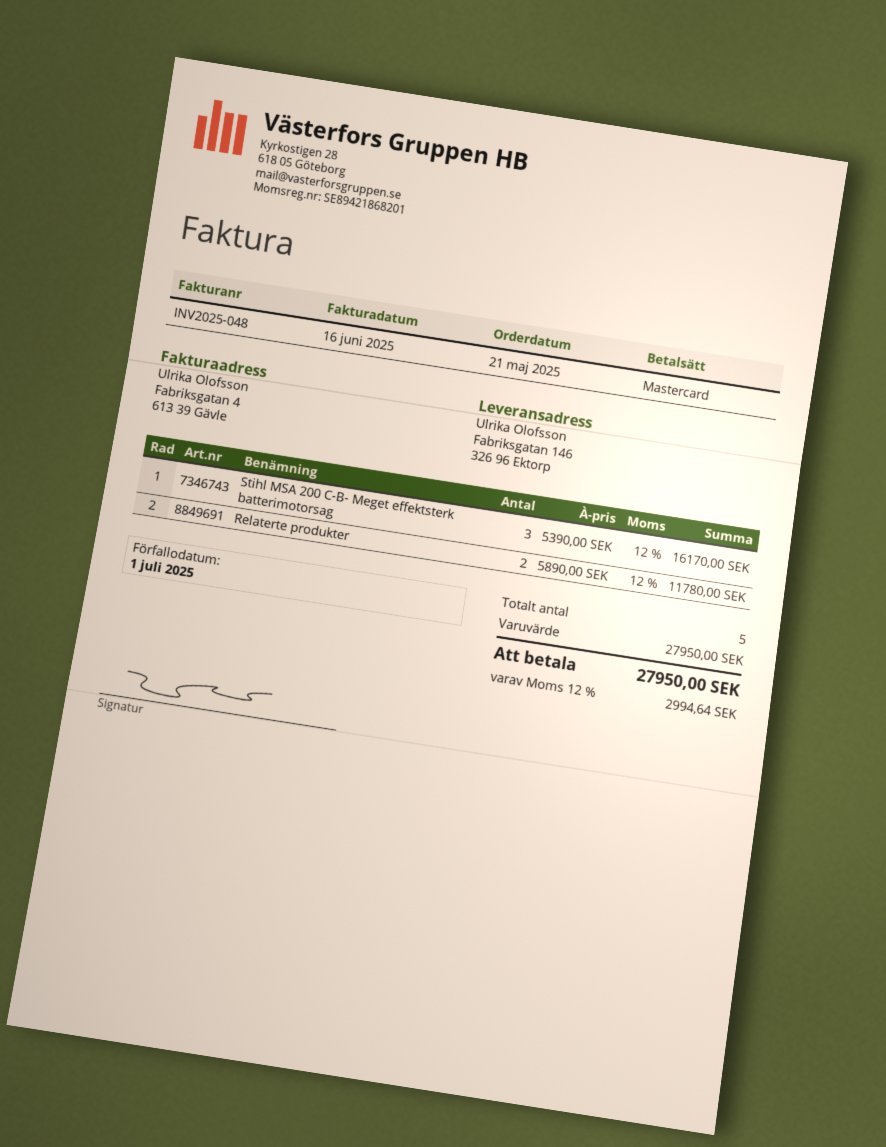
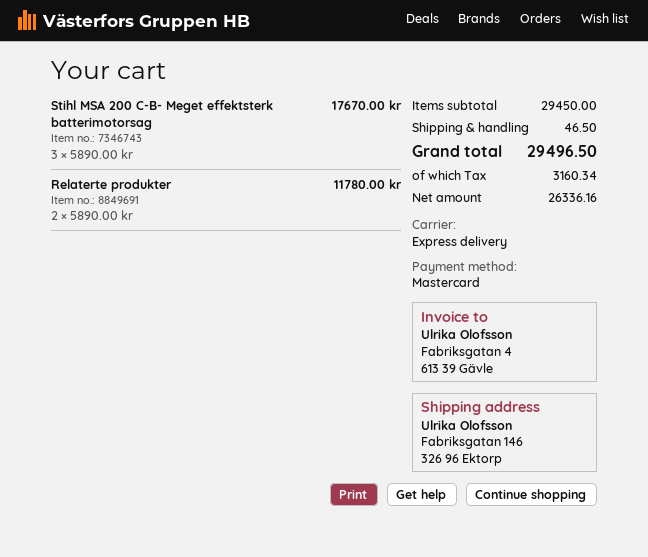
Stihl MSA 200 C-B- Meget effektsterk batterimotorsag: 3 x 5390.00 = 16170.00 -> 3 x 5890.00 = 17670.00
subtotal: 27950.00 -> 29450.00
shipping: none -> 46.50
tax: 2994.64 -> 3160.34
total: 27950.00 -> 29496.50

